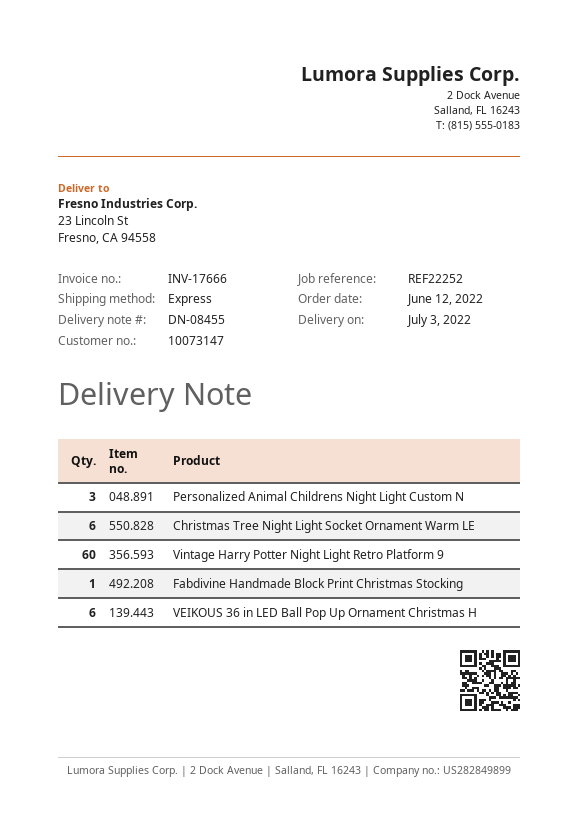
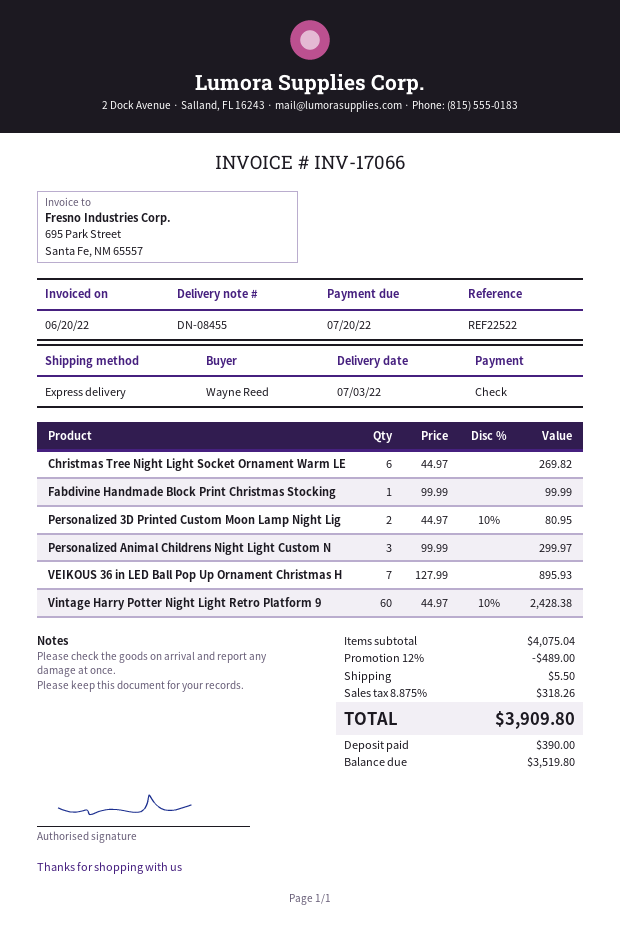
invoice number: INV-17666 -> INV-17066
reference: REF22252 -> REF22522
VEIKOUS 36 in LED Ball Pop Up Ornament Christmas H: 6 -> 7
Personalized 3D Printed Custom Moon Lamp Night Lig: none -> 2

